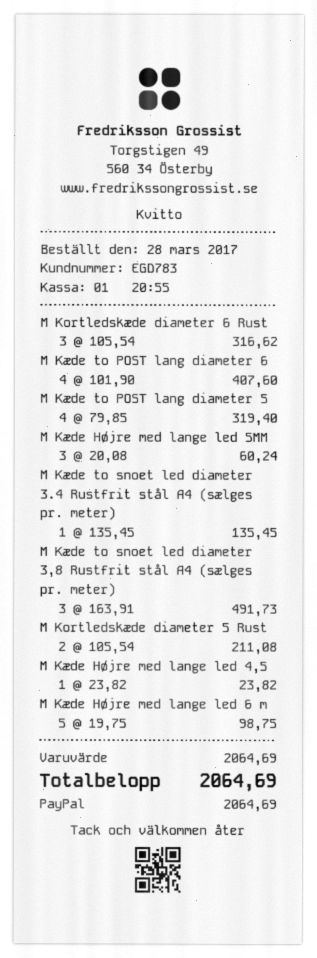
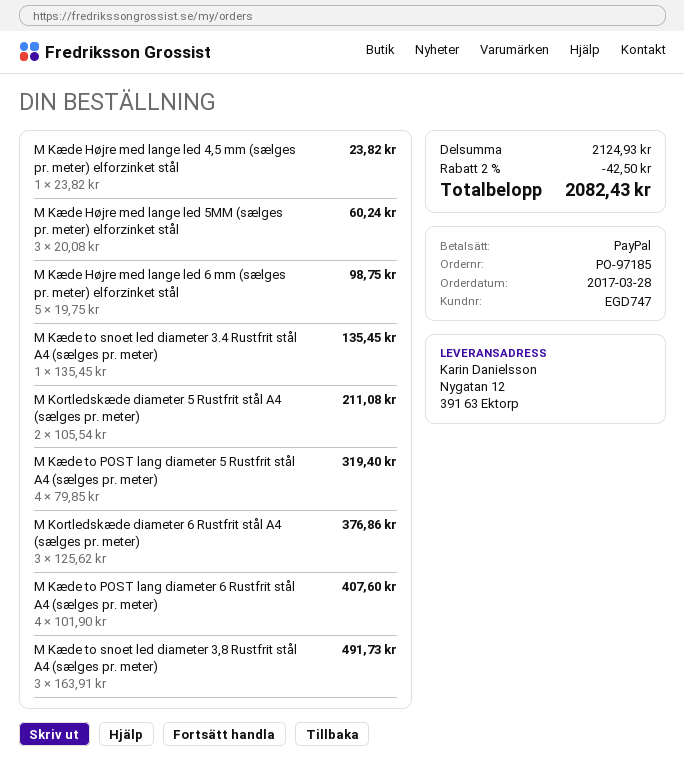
customer number: EGD783 -> EGD747
M Kortledskæde diameter 6 Rust: 3 x 105.54 = 316.62 -> 3 x 125.62 = 376.86
subtotal: 2064.69 -> 2124.93
discount: none -> 2% = 42.50
total: 2064.69 -> 2082.43

